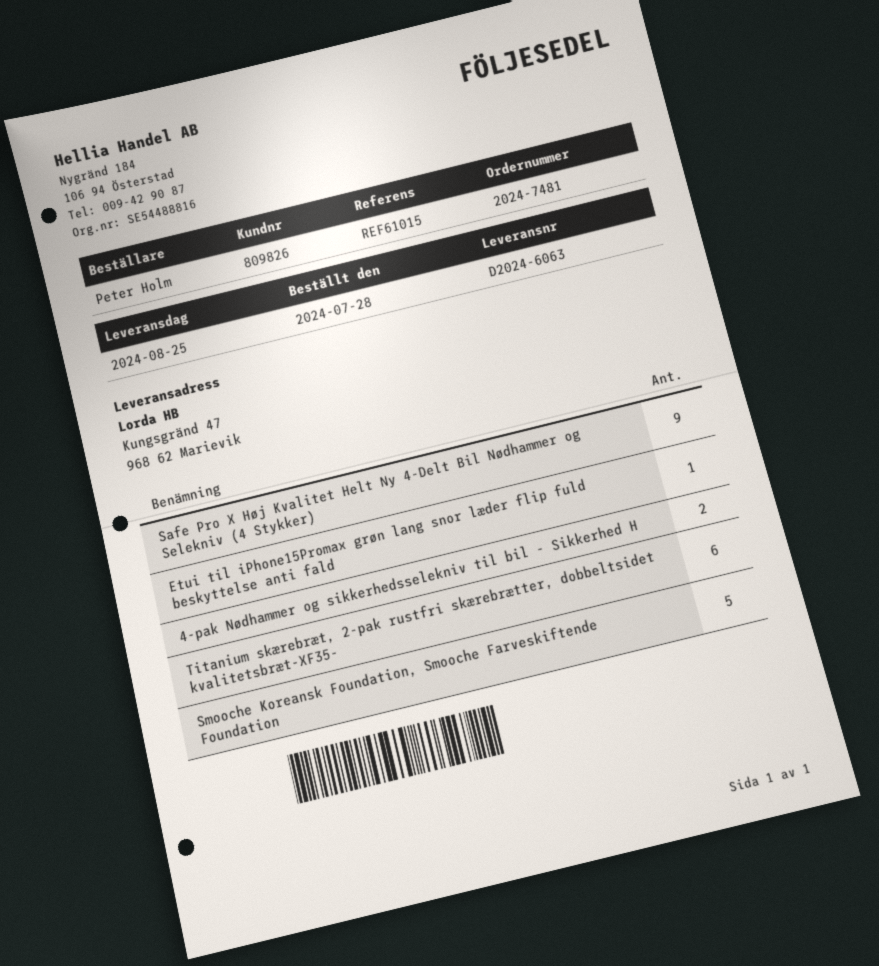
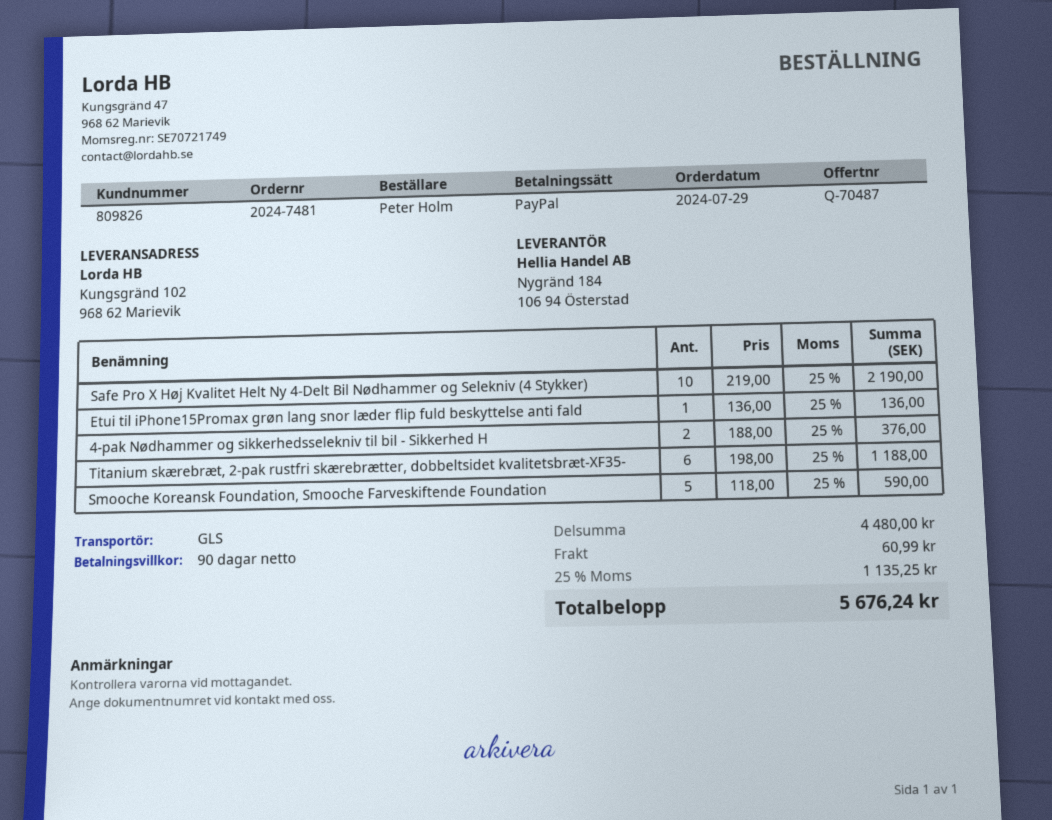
order date: 2024-07-28 -> 2024-07-29
ship to: Kungsgränd 47, 968 62 Marievik -> Kungsgränd 102, 968 62 Marievik
Safe Pro X Høj Kvalitet Helt Ny 4-Delt Bil Nødhammer og Selekniv (4 Stykker): 9 -> 10

